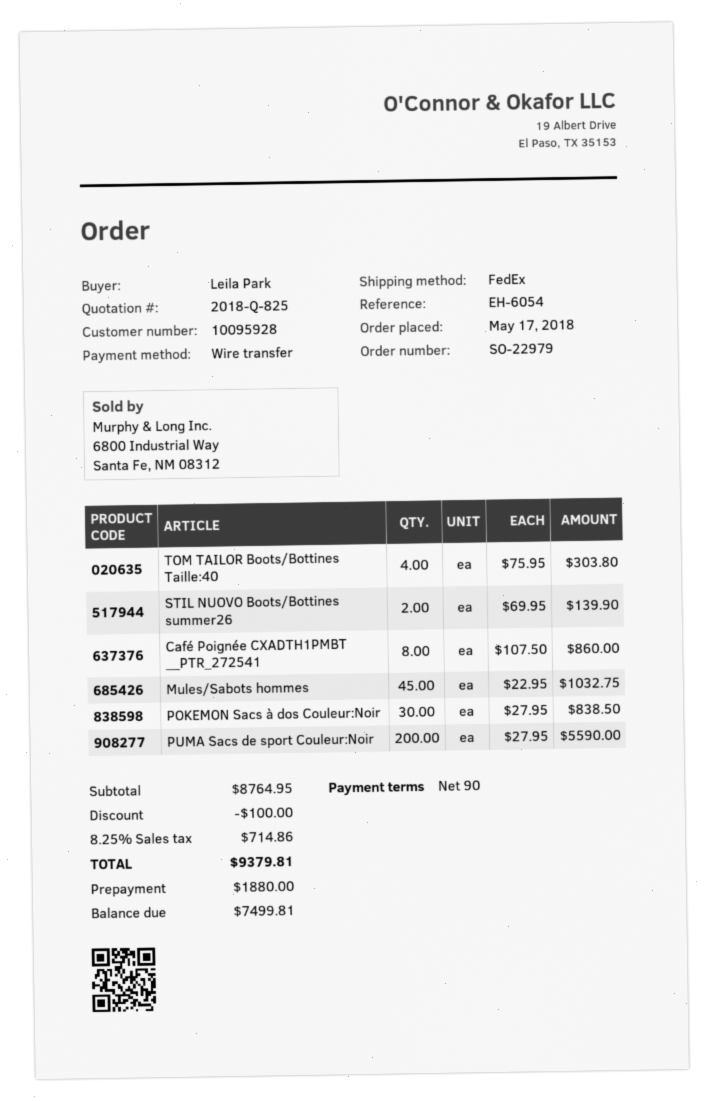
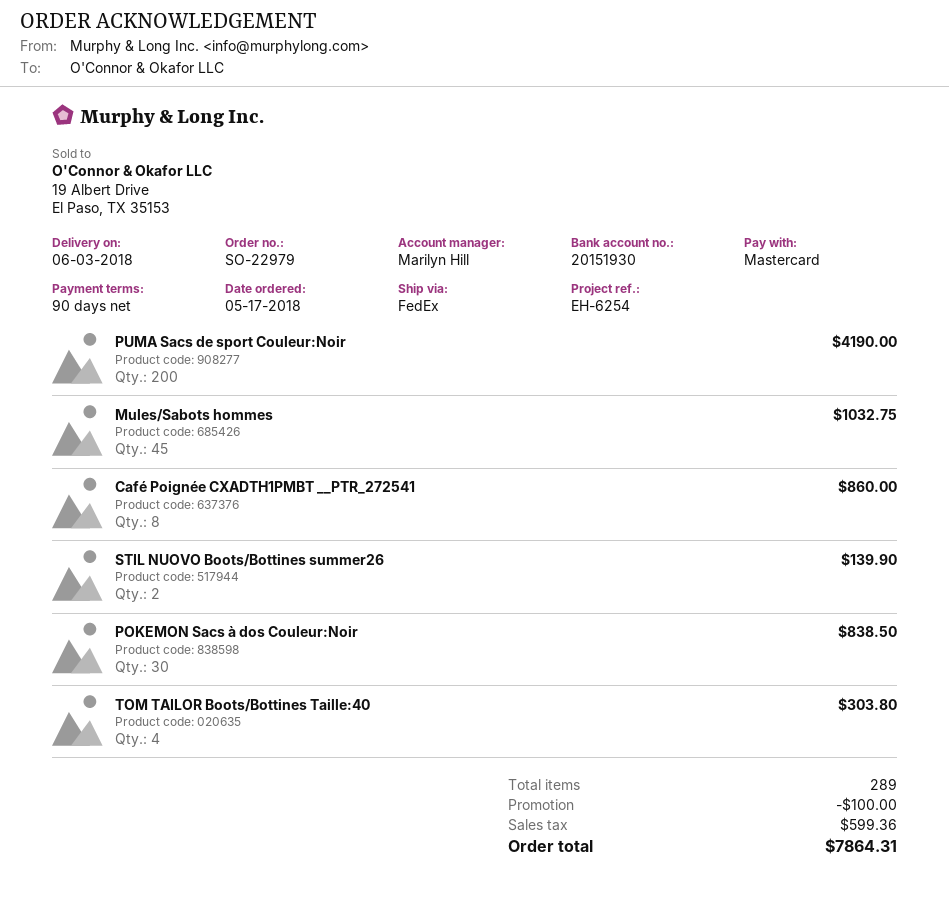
reference: EH-6054 -> EH-6254
payment method: bank transfer -> Mastercard
PUMA Sacs de sport Couleur:Noir: 200 for 5590.00 -> 200 for 4190.00
tax: 714.86 -> 599.36
total: 9379.81 -> 7864.31

